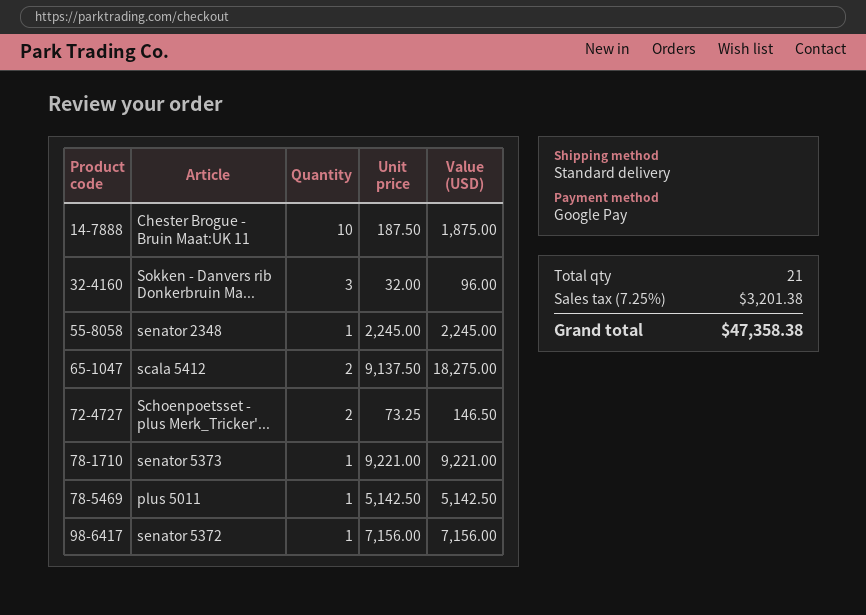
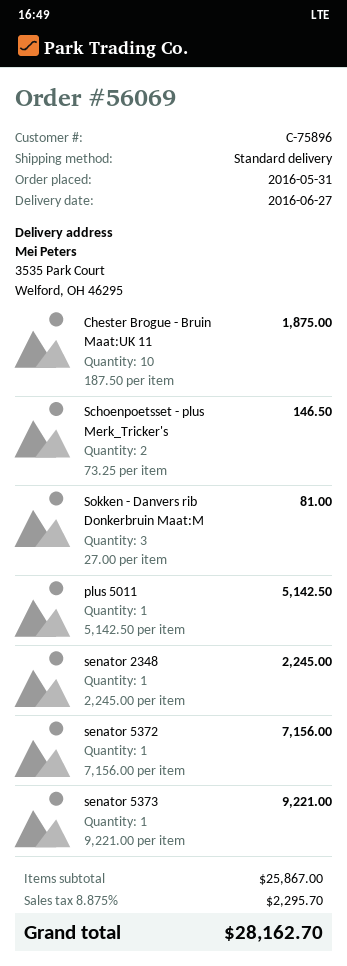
Sokken - Danvers rib Donkerbruin Ma...: 3 x 32.00 = 96.00 -> 3 x 27.00 = 81.00
scala 5412: 2 x 9137.50 = 18275.00 -> none
tax: 7.25% = 3201.38 -> 8.875% = 2295.70
total: 47358.38 -> 28162.70

